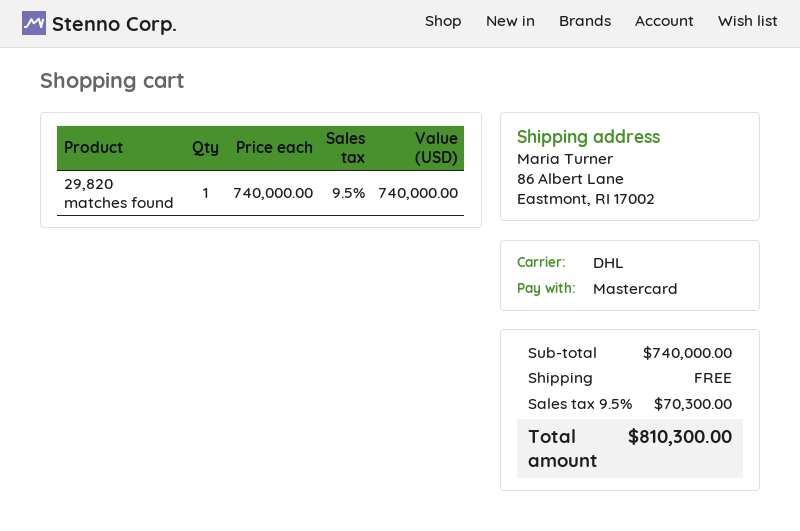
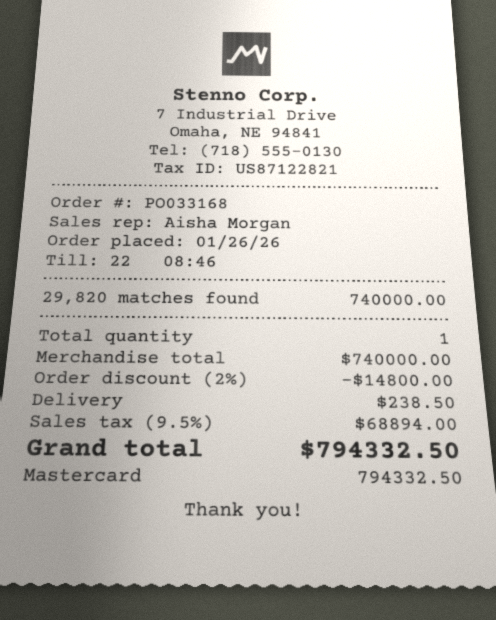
discount: none -> 2% = 14800.00
shipping: 0.00 -> 238.50
tax: 9.5% = 70300.00 -> 9.5% = 68894.00
total: 810300.00 -> 794332.50

